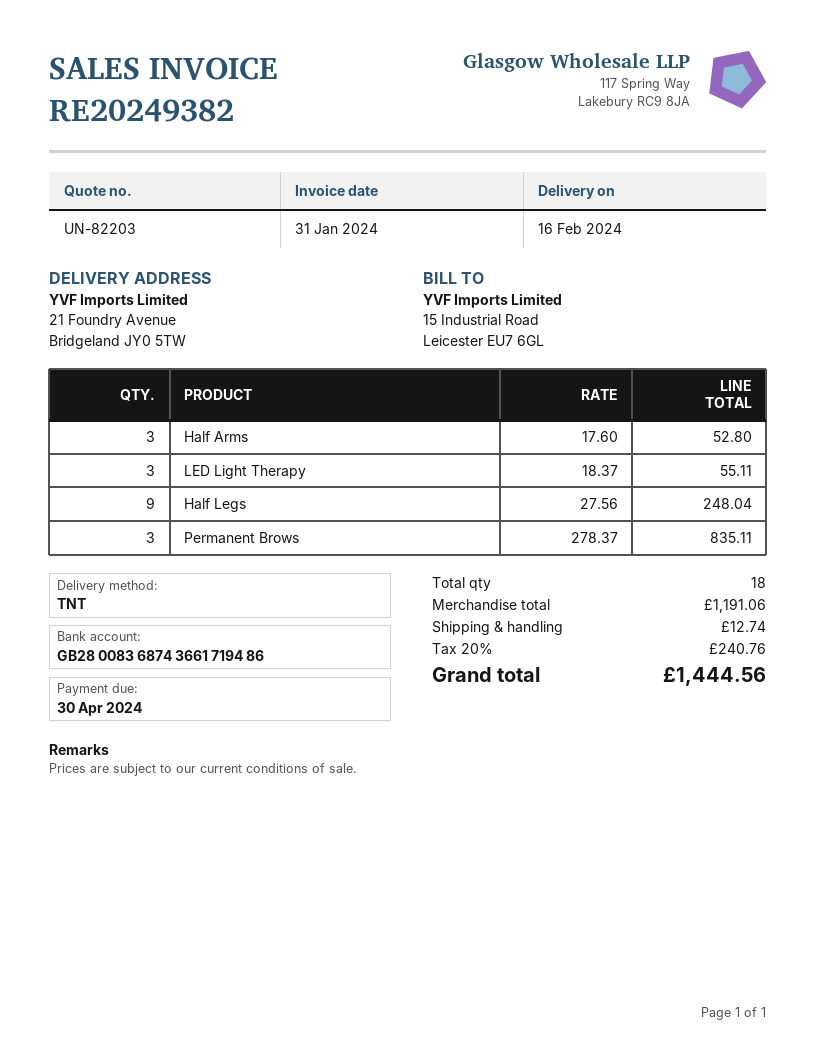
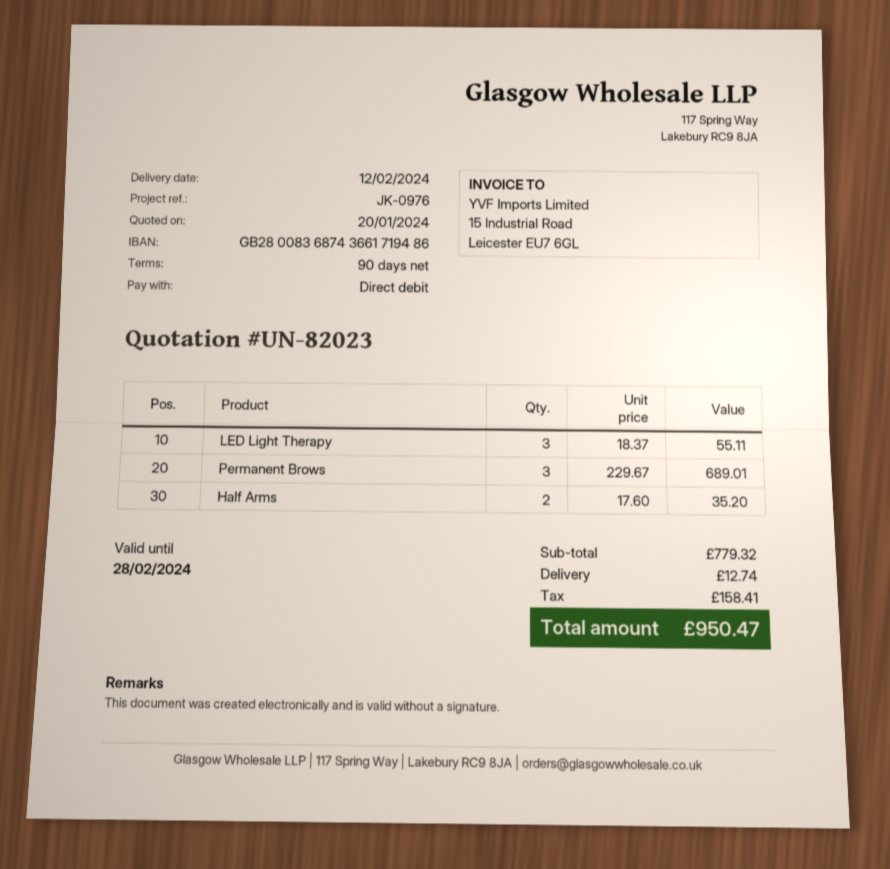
quote number: UN-82203 -> UN-82023
delivery date: 2024-02-16 -> 2024-02-12
Half Arms: 3 x 17.60 = 52.80 -> 2 x 17.60 = 35.20
Half Legs: 9 x 27.56 = 248.04 -> none
Permanent Brows: 3 x 278.37 = 835.11 -> 3 x 229.67 = 689.01
subtotal: 1191.06 -> 779.32
tax: 240.76 -> 158.41
total: 1444.56 -> 950.47

